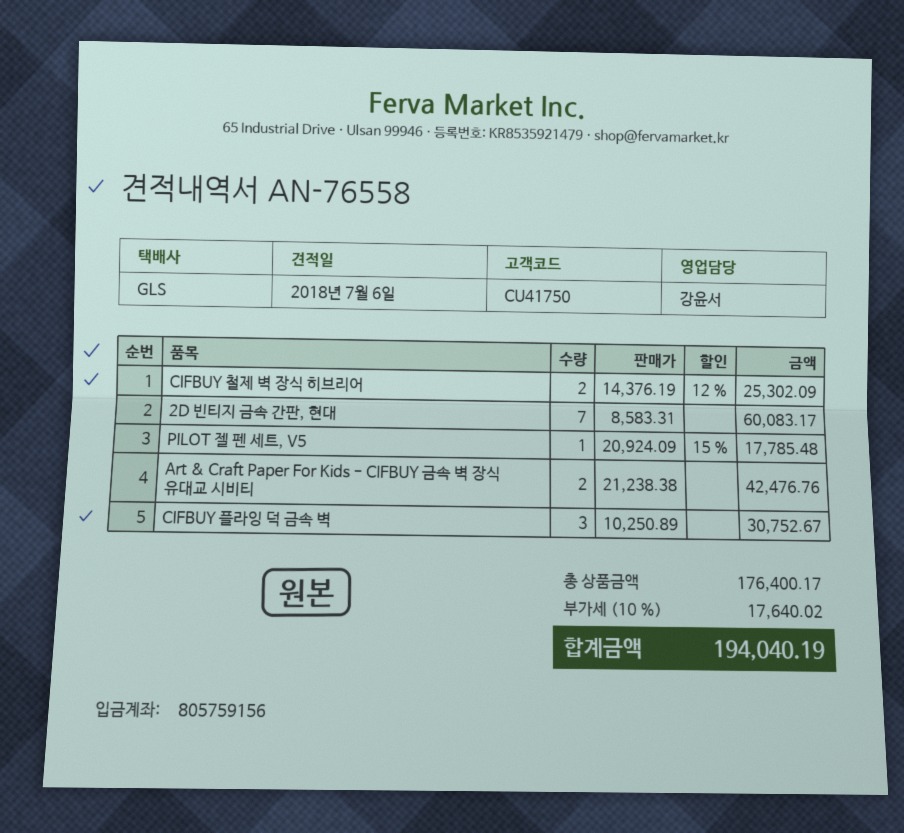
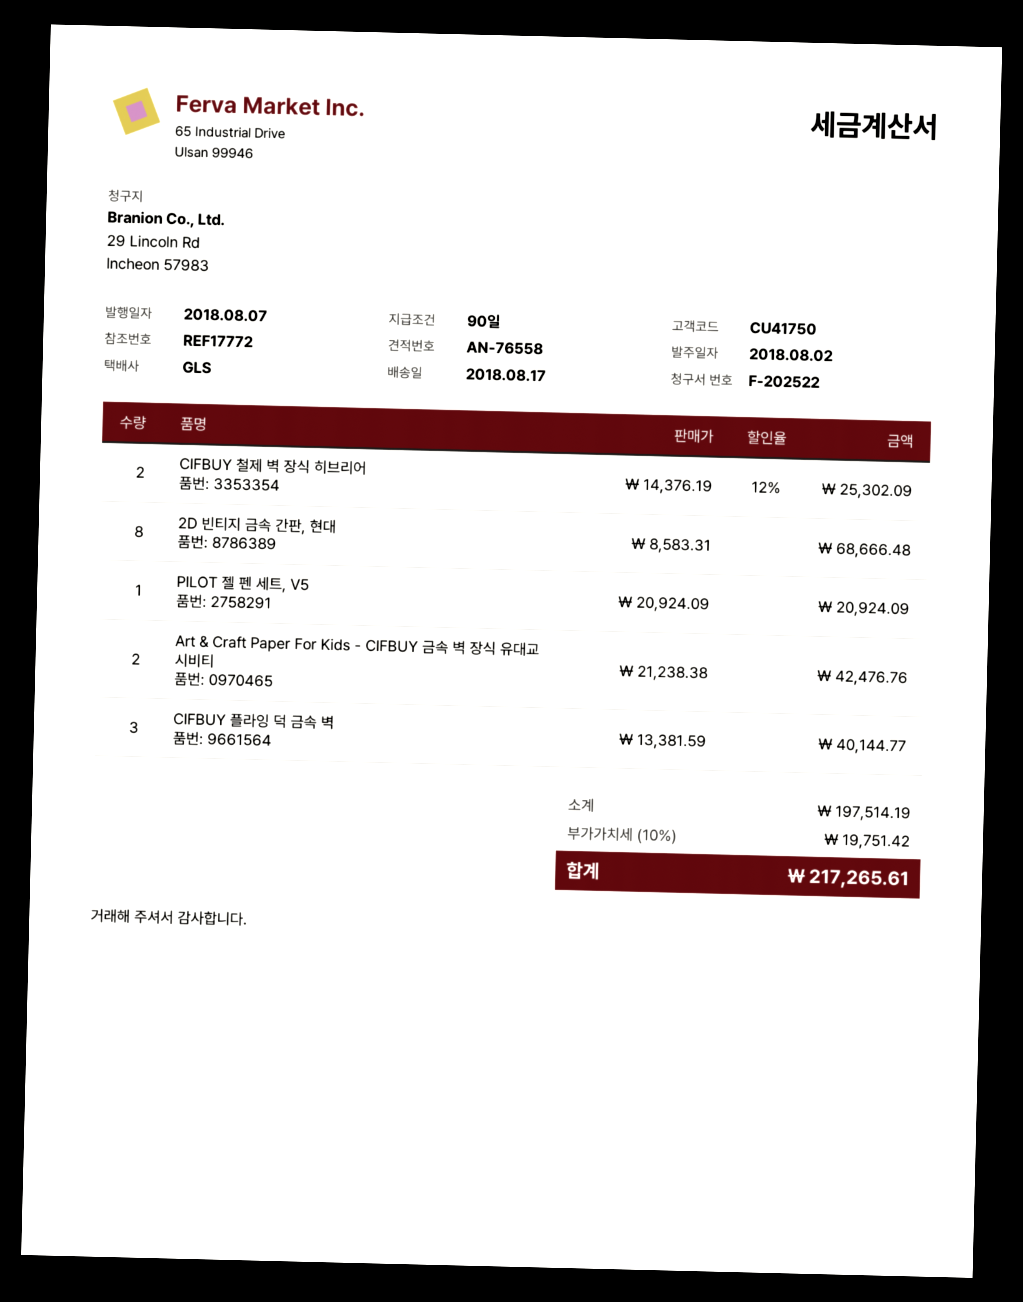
2D 빈티지 금속 간판, 현대: 7 x 8583.31 = 60083.17 -> 8 x 8583.31 = 68666.48
PILOT 젤 펜 세트, V5: 1 x 20924.09 - 15% = 17785.48 -> 1 x 20924.09 = 20924.09
CIFBUY 플라잉 덕 금속 벽: 3 x 10250.89 = 30752.67 -> 3 x 13381.59 = 40144.77
subtotal: 176400.17 -> 197514.19
tax: 10% = 17640.02 -> 10% = 19751.42
total: 194040.19 -> 217265.61

